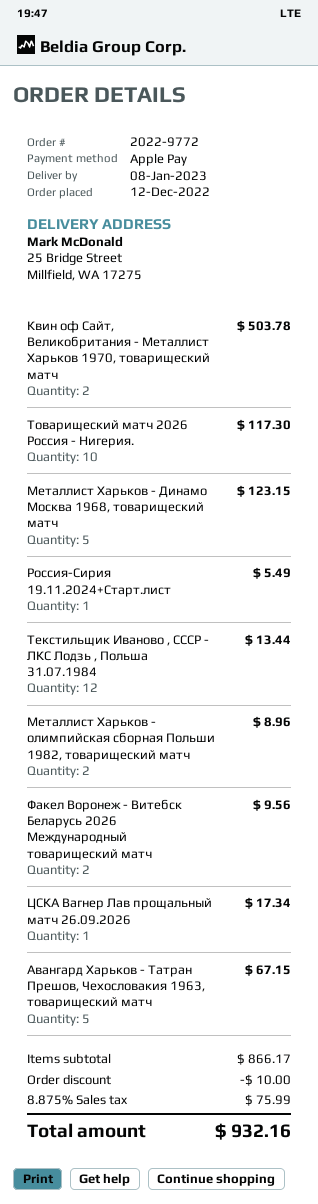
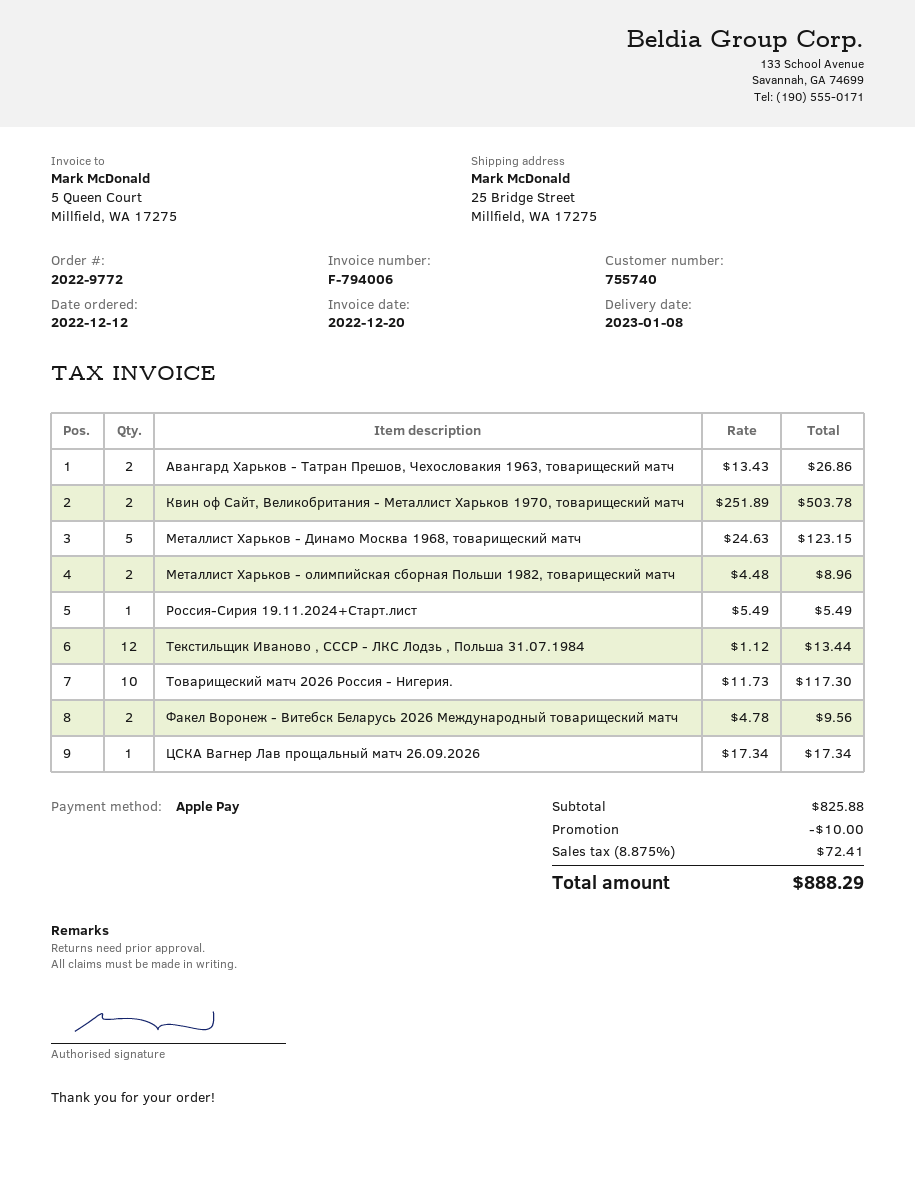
Авангард Харьков - Татран Прешов, Чехословакия 1963, товарищеский матч: 5 for 67.15 -> 2 for 26.86
subtotal: 866.17 -> 825.88
tax: 8.875% = 75.99 -> 8.875% = 72.41
total: 932.16 -> 888.29

